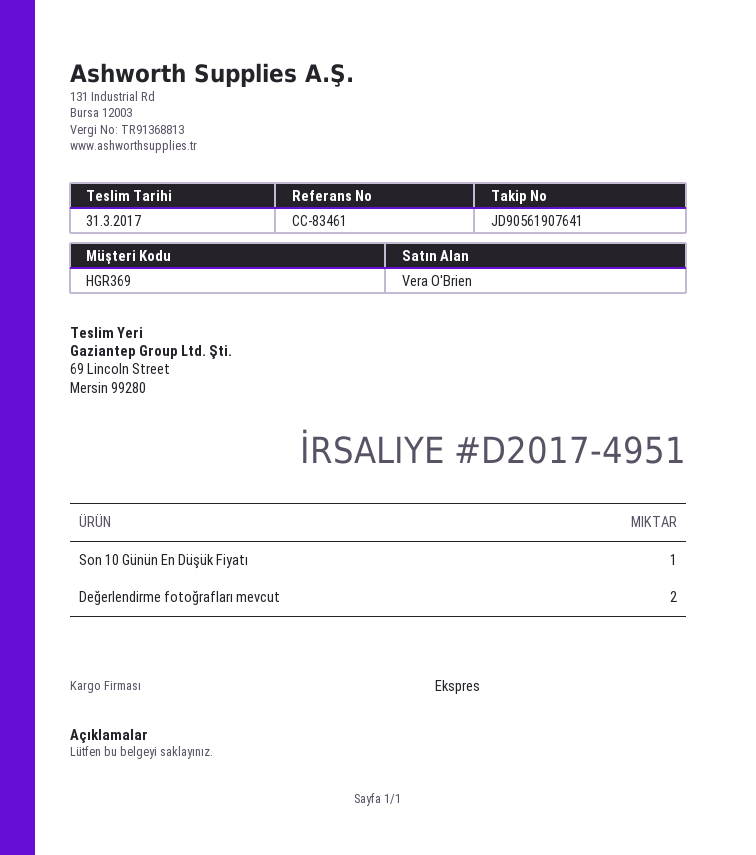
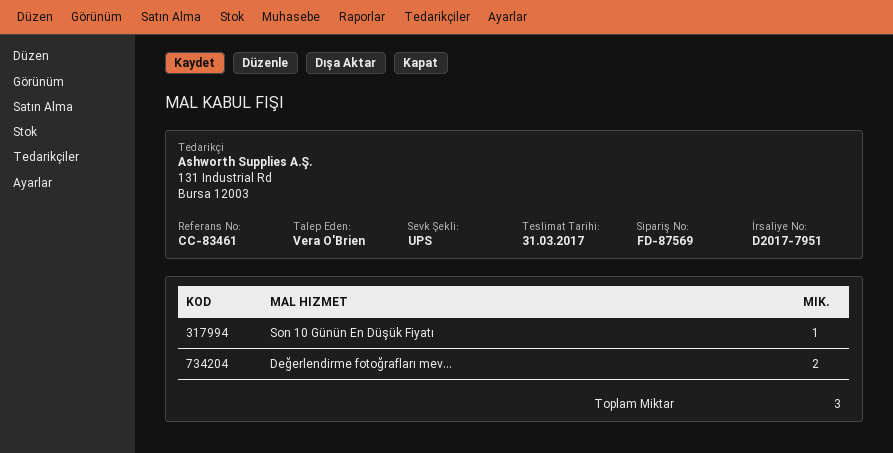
delivery note number: D2017-4951 -> D2017-7951
shipping method: express -> UPS

